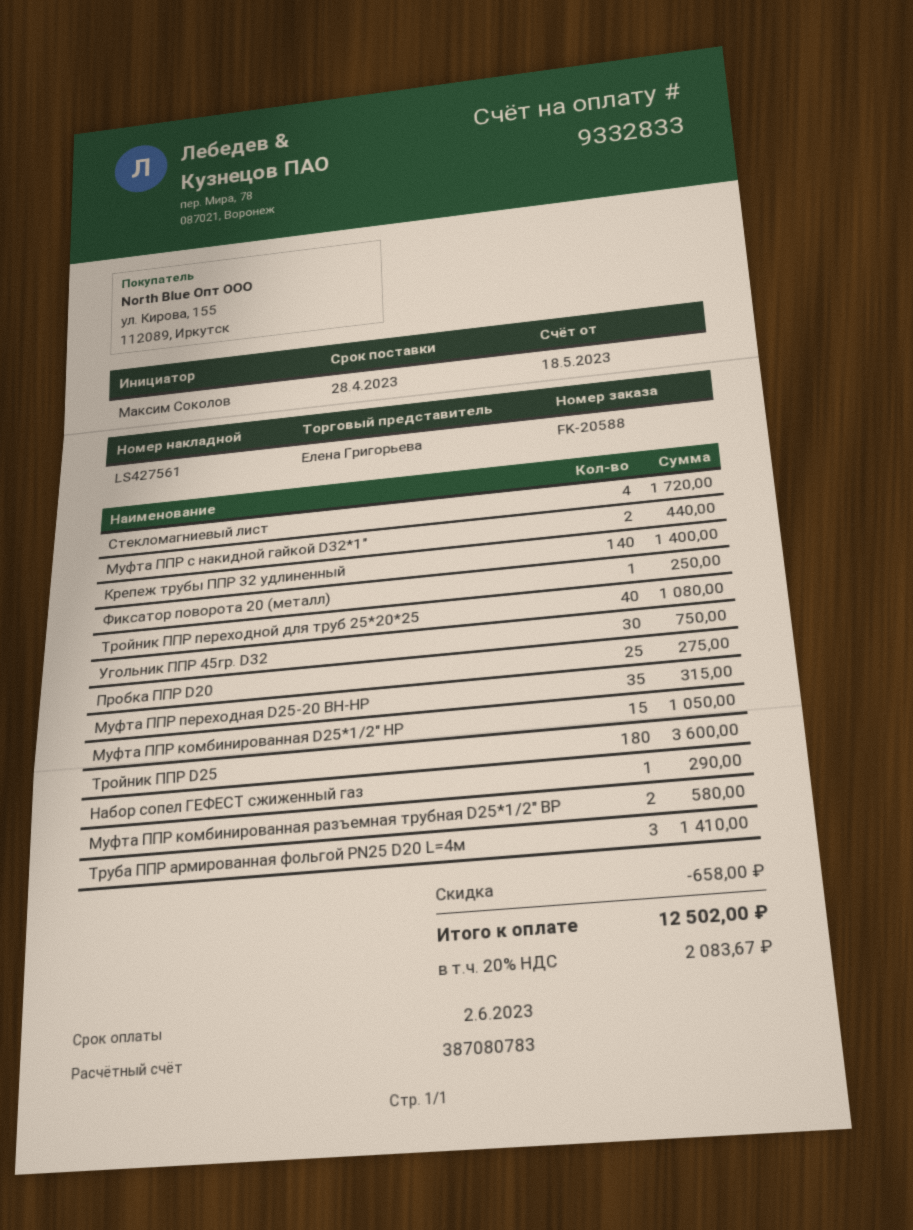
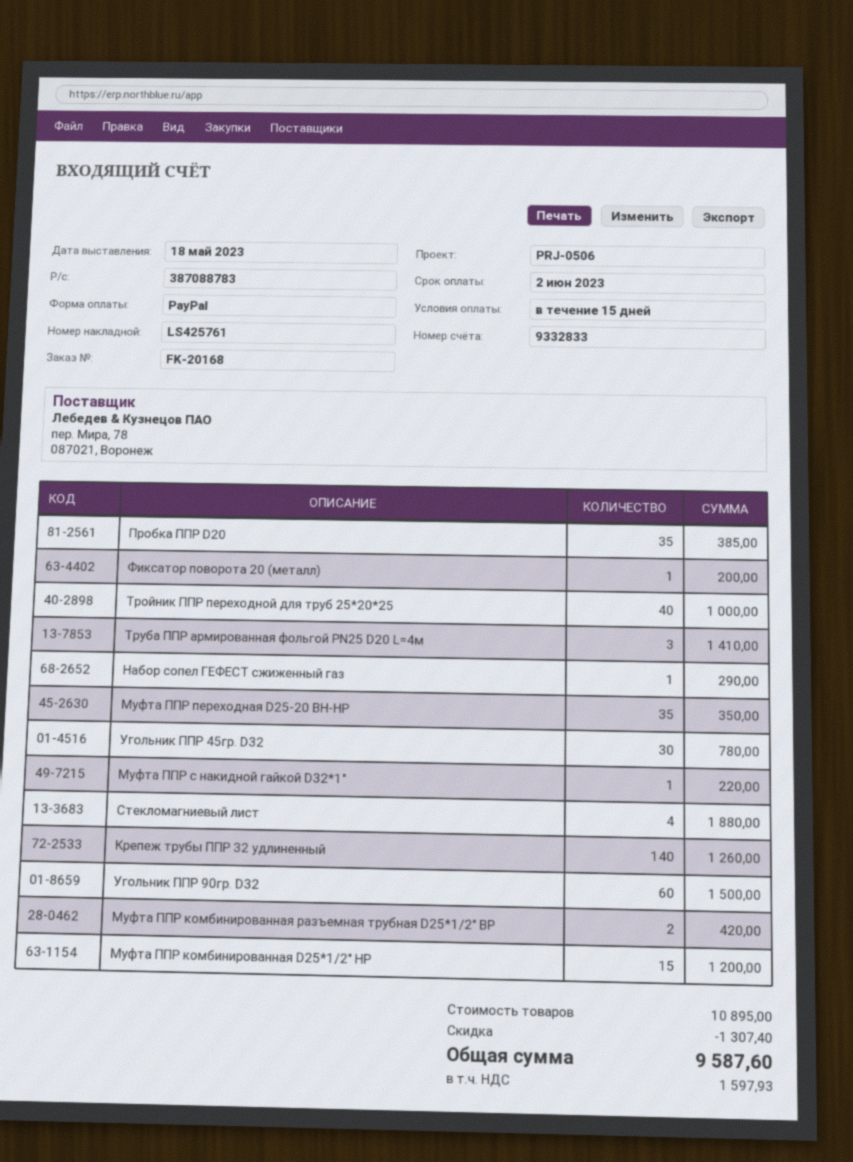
order number: FK-20588 -> FK-20168
delivery note number: LS427561 -> LS425761
bank account: 387080783 -> 387088783
Стекломагниевый лист: 4 for 1720.00 -> 4 for 1880.00
Муфта ППР с накидной гайкой D32*1": 2 for 440.00 -> 1 for 220.00
Крепеж трубы ППР 32 удлиненный: 140 for 1400.00 -> 140 for 1260.00
Фиксатор поворота 20 (металл): 1 for 250.00 -> 1 for 200.00
Тройник ППР переходной для труб 25*20*25: 40 for 1080.00 -> 40 for 1000.00
Угольник ППР 45гр. D32: 30 for 750.00 -> 30 for 780.00
Пробка ППР D20: 25 for 275.00 -> 35 for 385.00
Муфта ППР переходная D25-20 ВН-НР: 35 for 315.00 -> 35 for 350.00
Муфта ППР комбинированная D25*1/2" НР: 15 for 1050.00 -> 15 for 1200.00
Тройник ППР D25: 180 for 3600.00 -> none
Муфта ППР комбинированная разъемная трубная D25*1/2" ВР: 2 for 580.00 -> 2 for 420.00
Угольник ППР 90гр. D32: none -> 60 for 1500.00
discount: 658.00 -> 1307.40
tax: 2083.67 -> 1597.93
total: 12502.00 -> 9587.60

